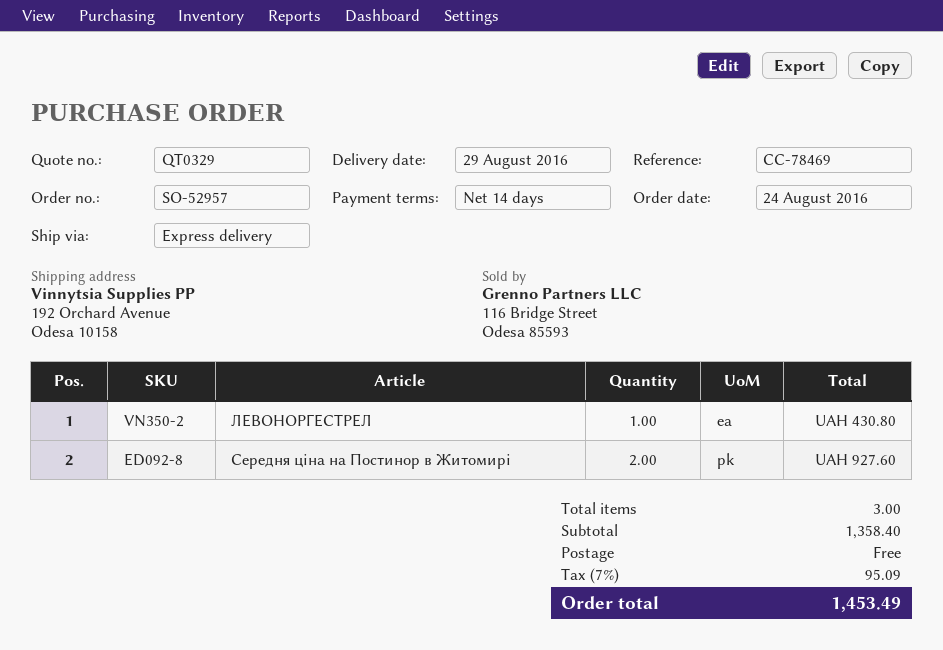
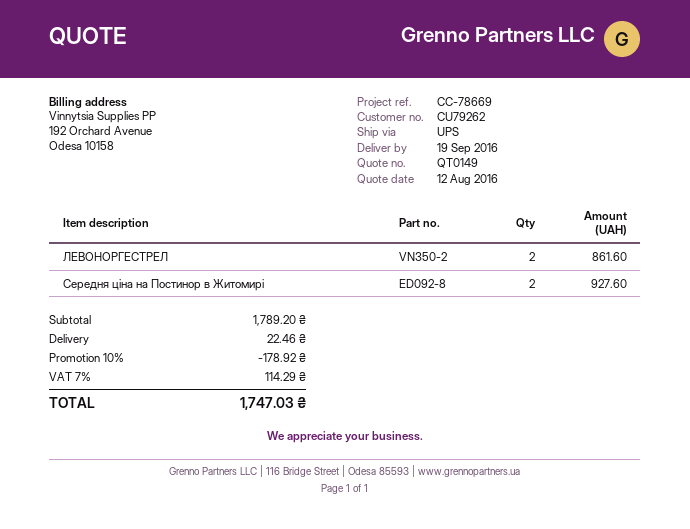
quote number: QT0329 -> QT0149
delivery date: 2016-08-29 -> 2016-09-19
reference: CC-78469 -> CC-78669
shipping method: express -> UPS
ЛЕВОНОРГЕСТРЕЛ: 1 for 430.80 -> 2 for 861.60
subtotal: 1358.40 -> 1789.20
discount: none -> 10% = 178.92
shipping: 0.00 -> 22.46
tax: 7% = 95.09 -> 7% = 114.29
total: 1453.49 -> 1747.03

